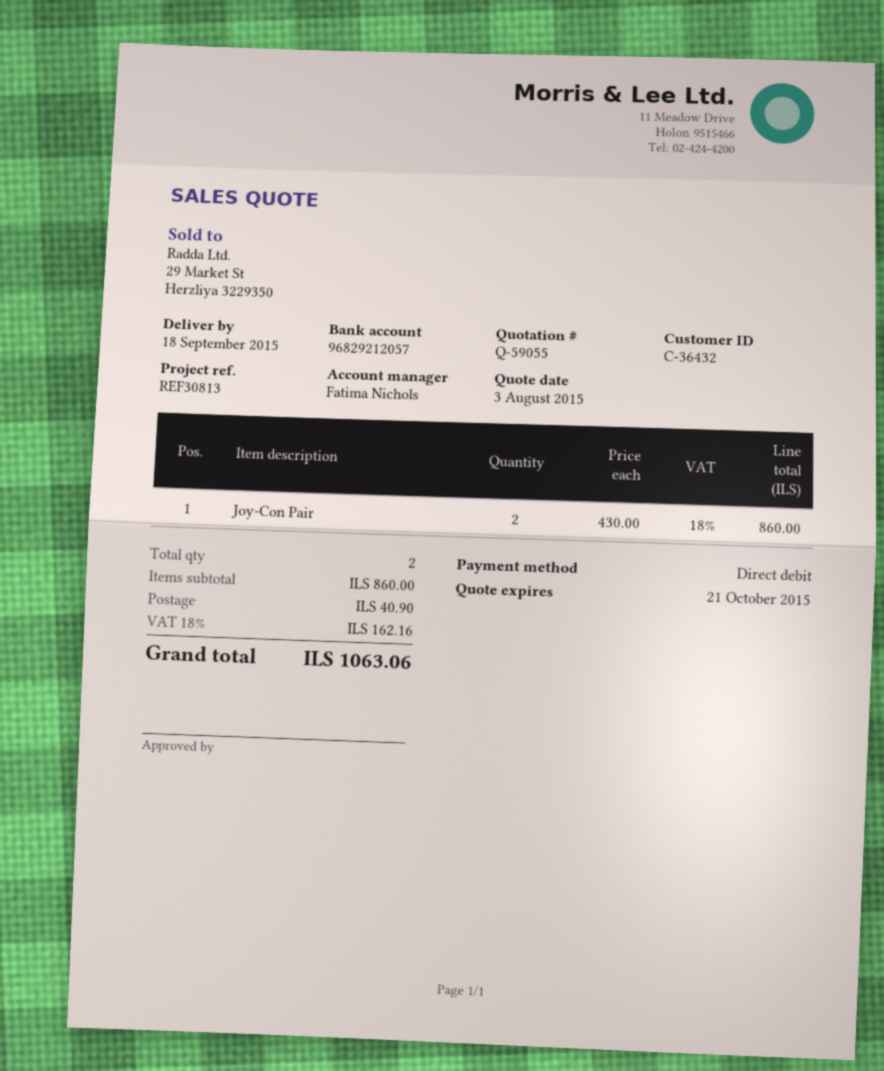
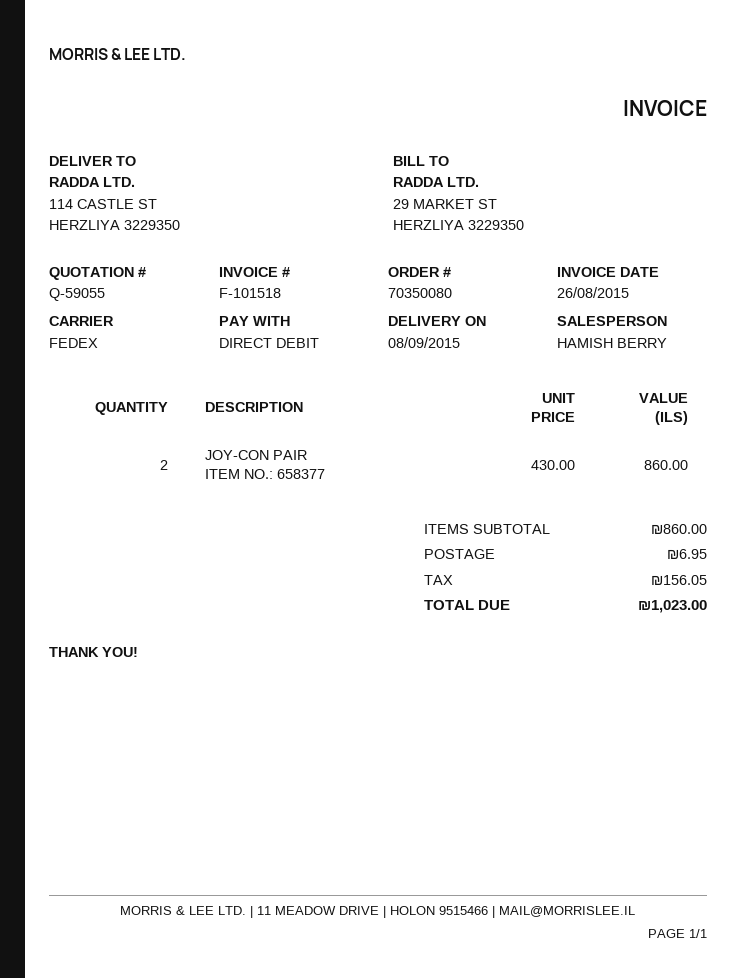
delivery date: 2015-09-18 -> 2015-09-08
sales rep: Fatima Nichols -> HAMISH BERRY
shipping: 40.90 -> 6.95
tax: 162.16 -> 156.05
total: 1063.06 -> 1023.00

